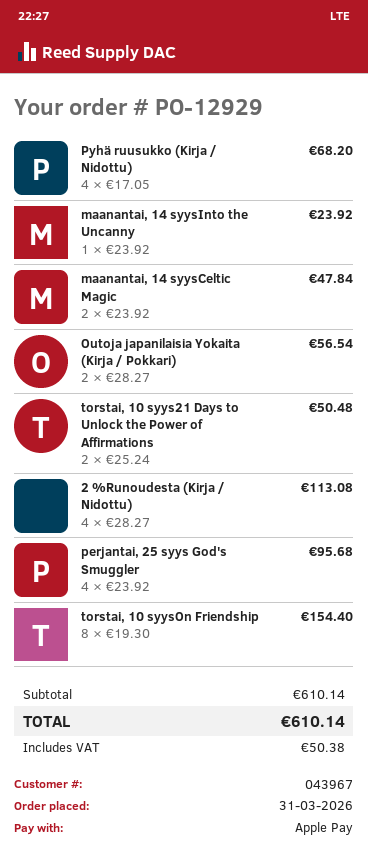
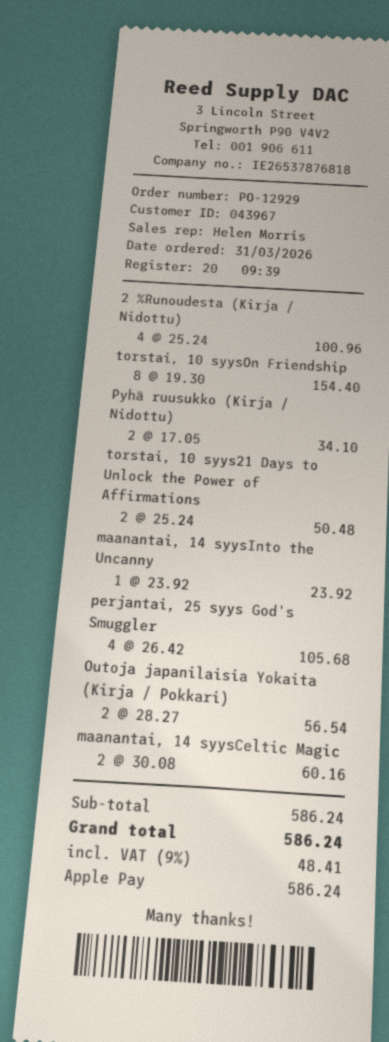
Pyhä ruusukko (Kirja / Nidottu): 4 x 17.05 = 68.20 -> 2 x 17.05 = 34.10
maanantai, 14 syysCeltic Magic: 2 x 23.92 = 47.84 -> 2 x 30.08 = 60.16
2 %Runoudesta (Kirja / Nidottu): 4 x 28.27 = 113.08 -> 4 x 25.24 = 100.96
perjantai, 25 syys God's Smuggler: 4 x 23.92 = 95.68 -> 4 x 26.42 = 105.68
subtotal: 610.14 -> 586.24
tax: 50.38 -> 48.41
total: 610.14 -> 586.24

